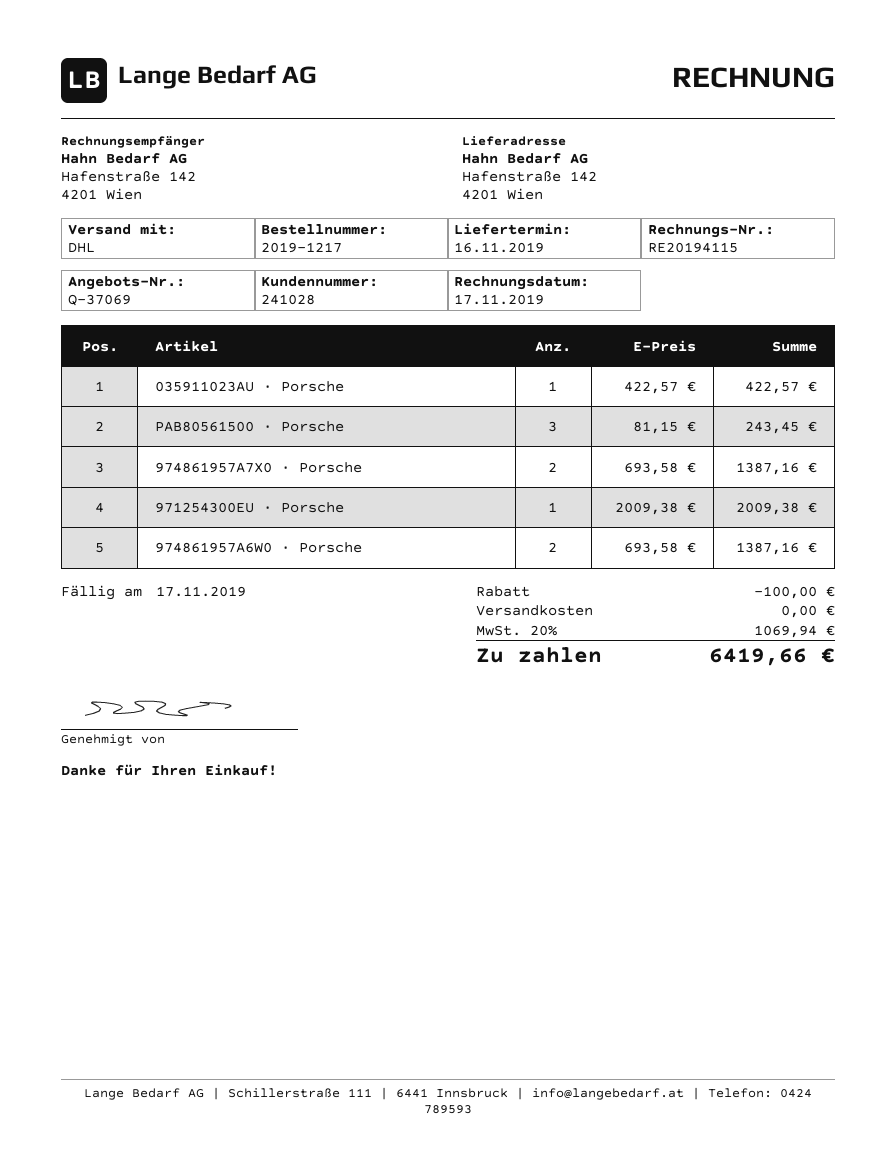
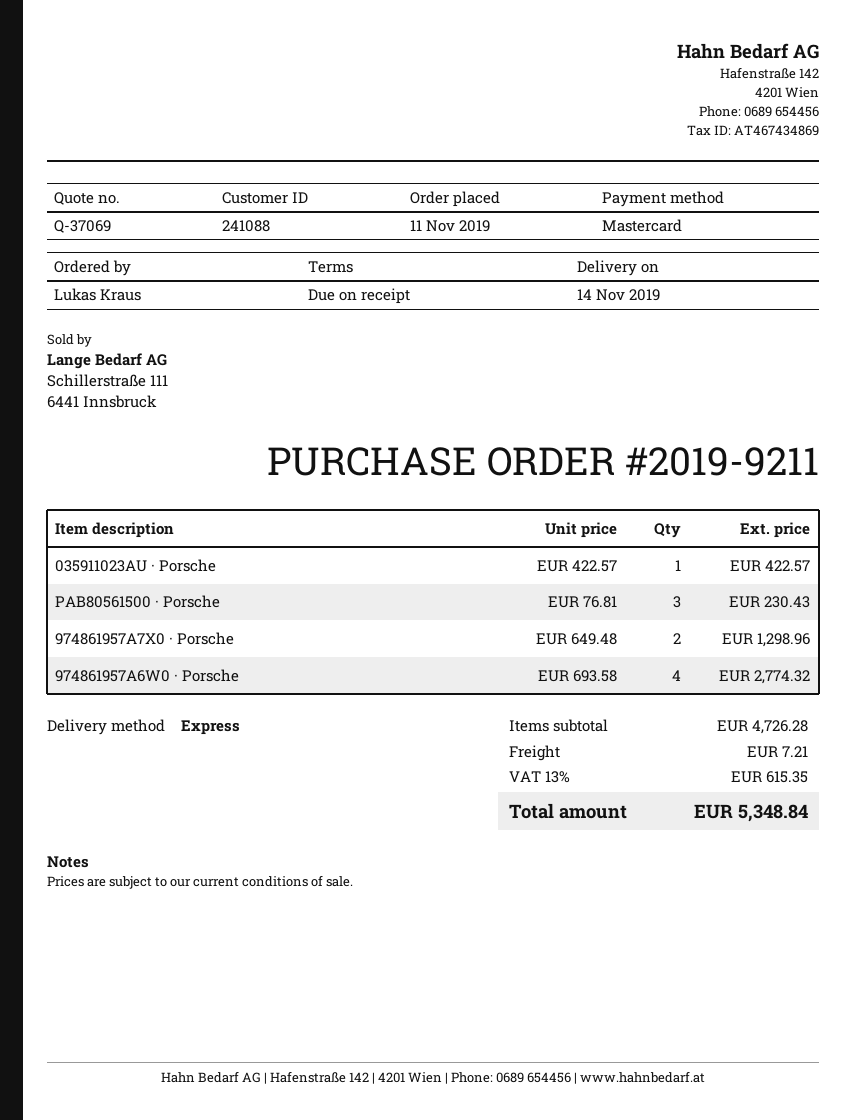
order number: 2019-1217 -> 2019-9211
delivery date: 2019-11-16 -> 2019-11-14
customer number: 241028 -> 241088
shipping method: DHL -> express
PAB80561500 · Porsche: 3 x 81.15 = 243.45 -> 3 x 76.81 = 230.43
974861957A7X0 · Porsche: 2 x 693.58 = 1387.16 -> 2 x 649.48 = 1298.96
971254300EU · Porsche: 1 x 2009.38 = 2009.38 -> none
974861957A6W0 · Porsche: 2 x 693.58 = 1387.16 -> 4 x 693.58 = 2774.32
discount: 100.00 -> none
shipping: 0.00 -> 7.21
tax: 20% = 1069.94 -> 13% = 615.35
total: 6419.66 -> 5348.84

